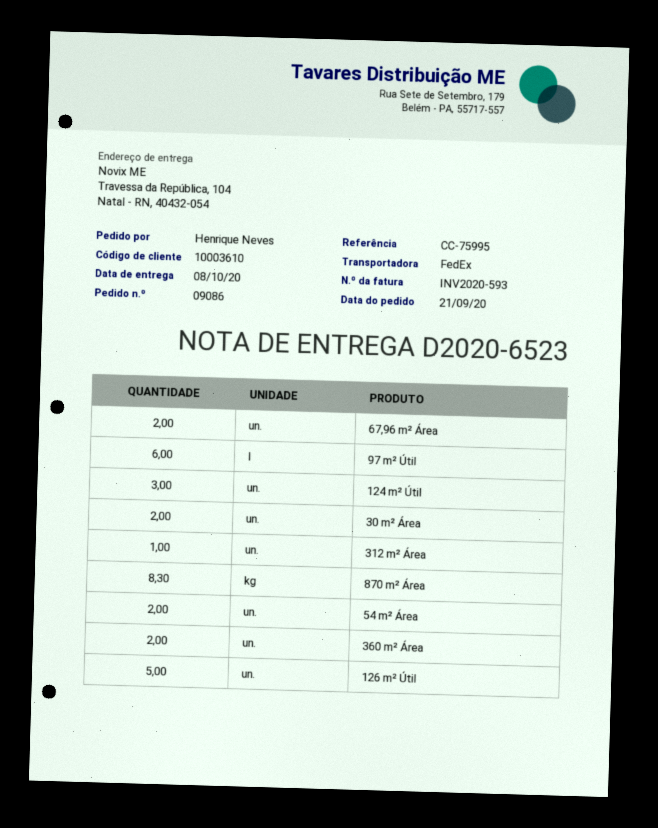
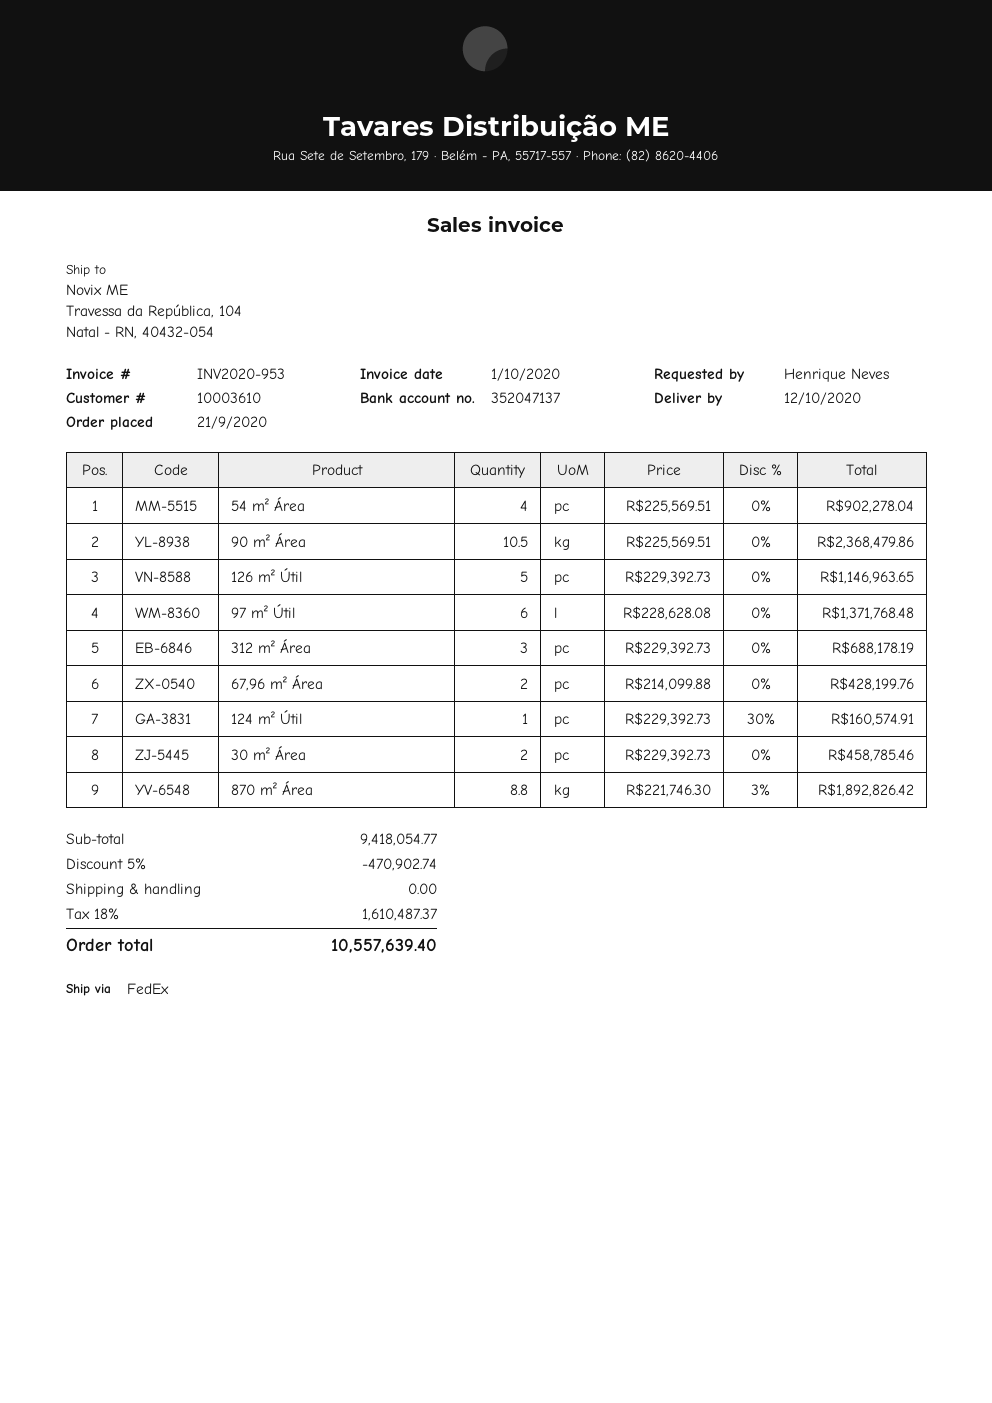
delivery date: 2020-10-08 -> 2020-10-12
invoice number: INV2020-593 -> INV2020-953
124 m² Útil: 3 -> 1
312 m² Área: 1 -> 3
870 m² Área: 8.3 -> 8.8
54 m² Área: 2 -> 4
360 m² Área: 2 -> none
90 m² Área: none -> 10.5

